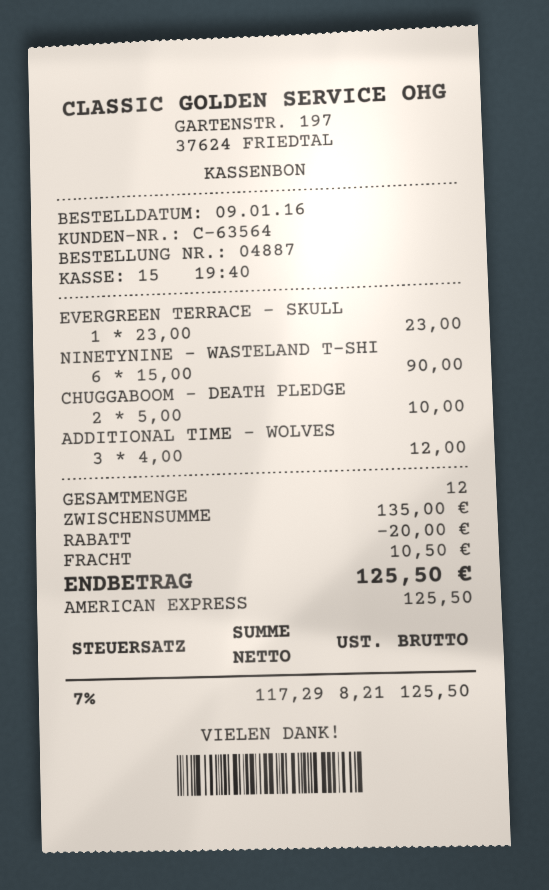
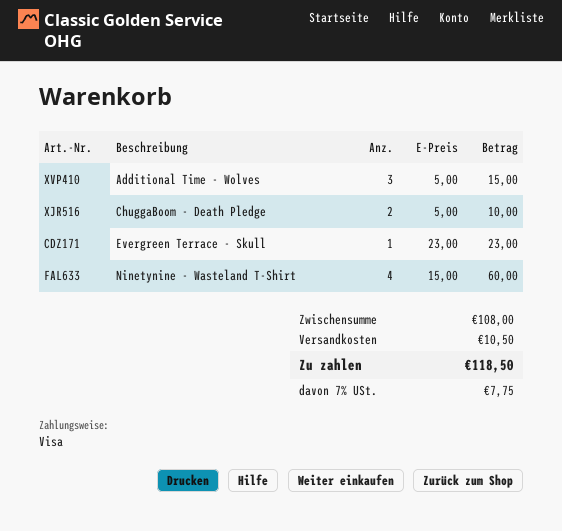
payment method: American Express -> Visa
NINETYNINE - WASTELAND T-SHI: 6 x 15.00 = 90.00 -> 4 x 15.00 = 60.00
ADDITIONAL TIME - WOLVES: 3 x 4.00 = 12.00 -> 3 x 5.00 = 15.00
subtotal: 135.00 -> 108.00
discount: 20.00 -> none
tax: 7% = 8.21 -> 7% = 7.75
total: 125.50 -> 118.50

